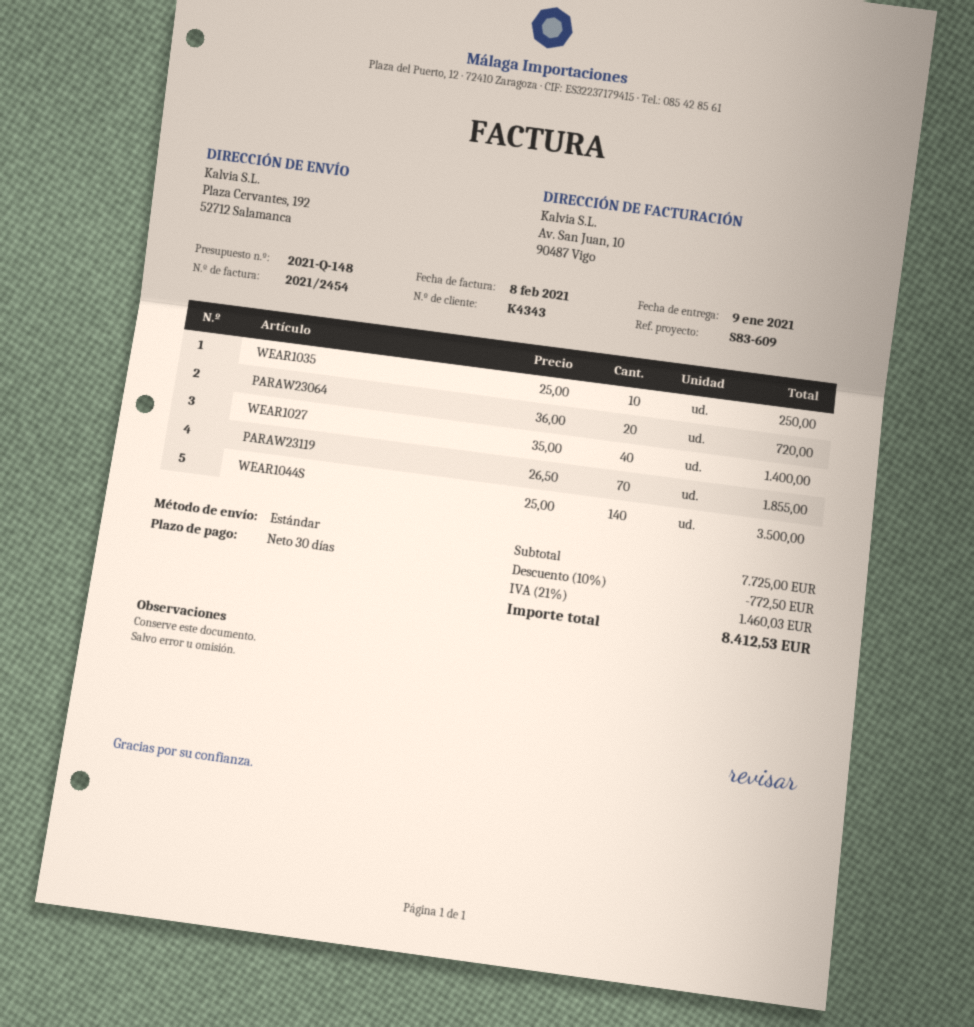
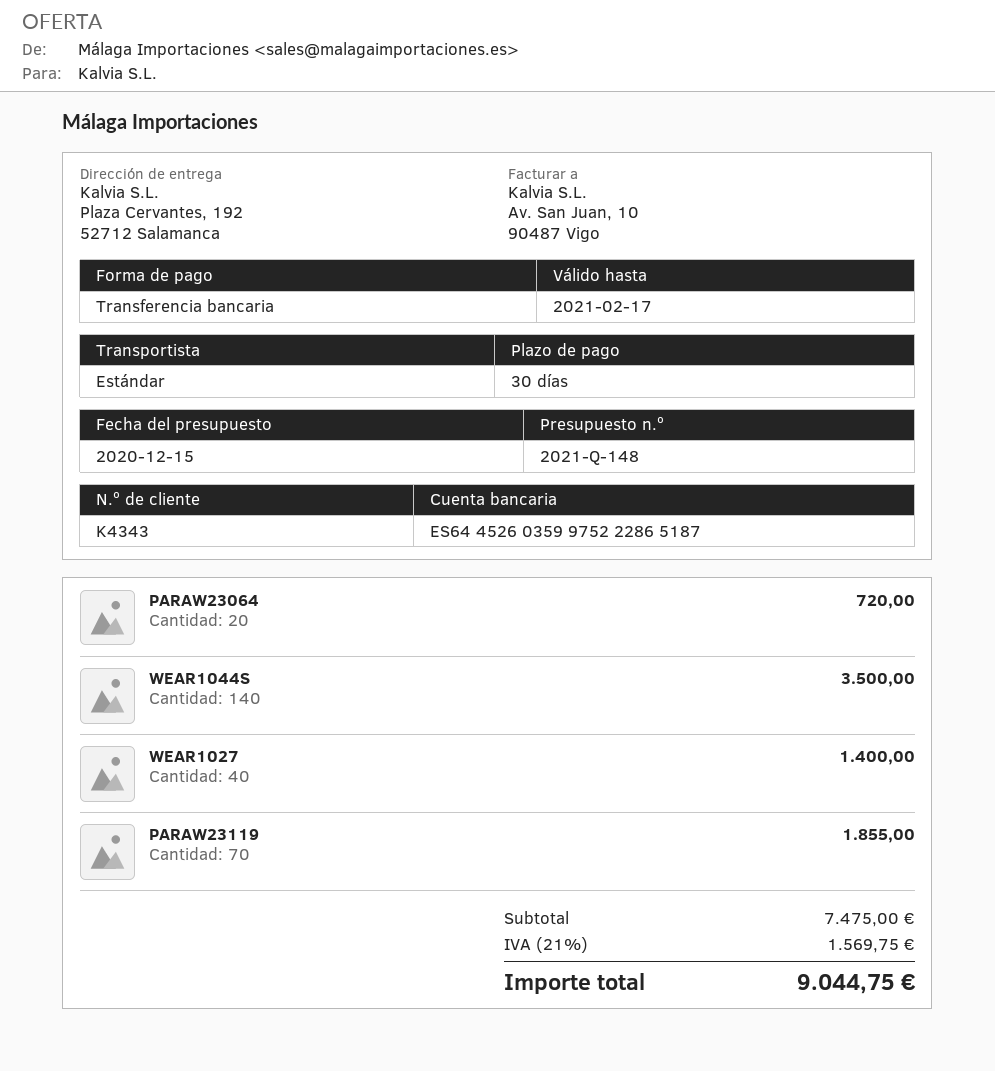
WEAR1035: 10 for 250.00 -> none
subtotal: 7725.00 -> 7475.00
discount: 10% = 772.50 -> none
tax: 21% = 1460.03 -> 21% = 1569.75
total: 8412.53 -> 9044.75

